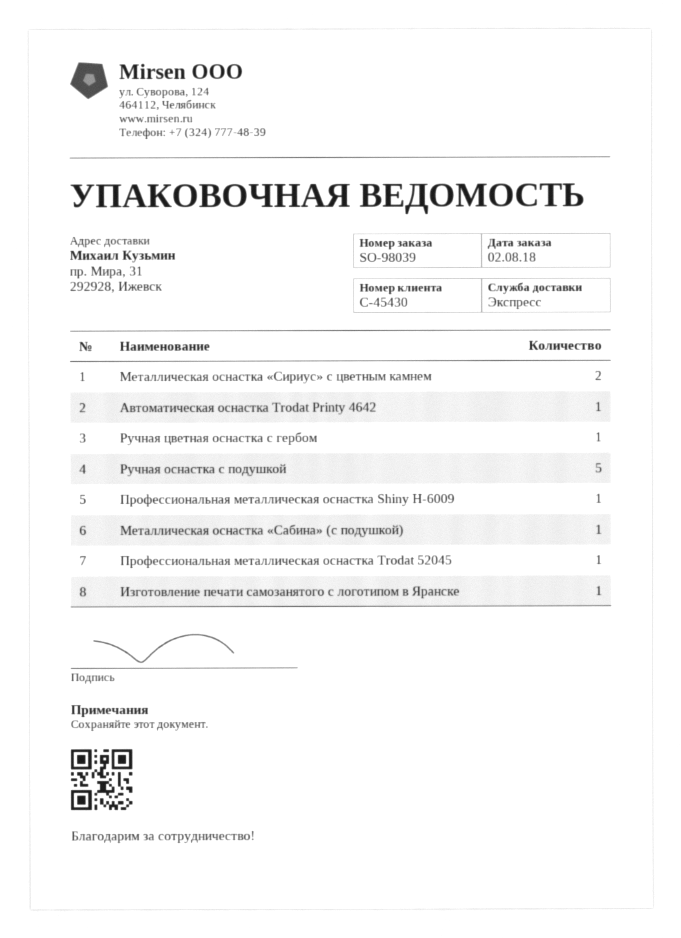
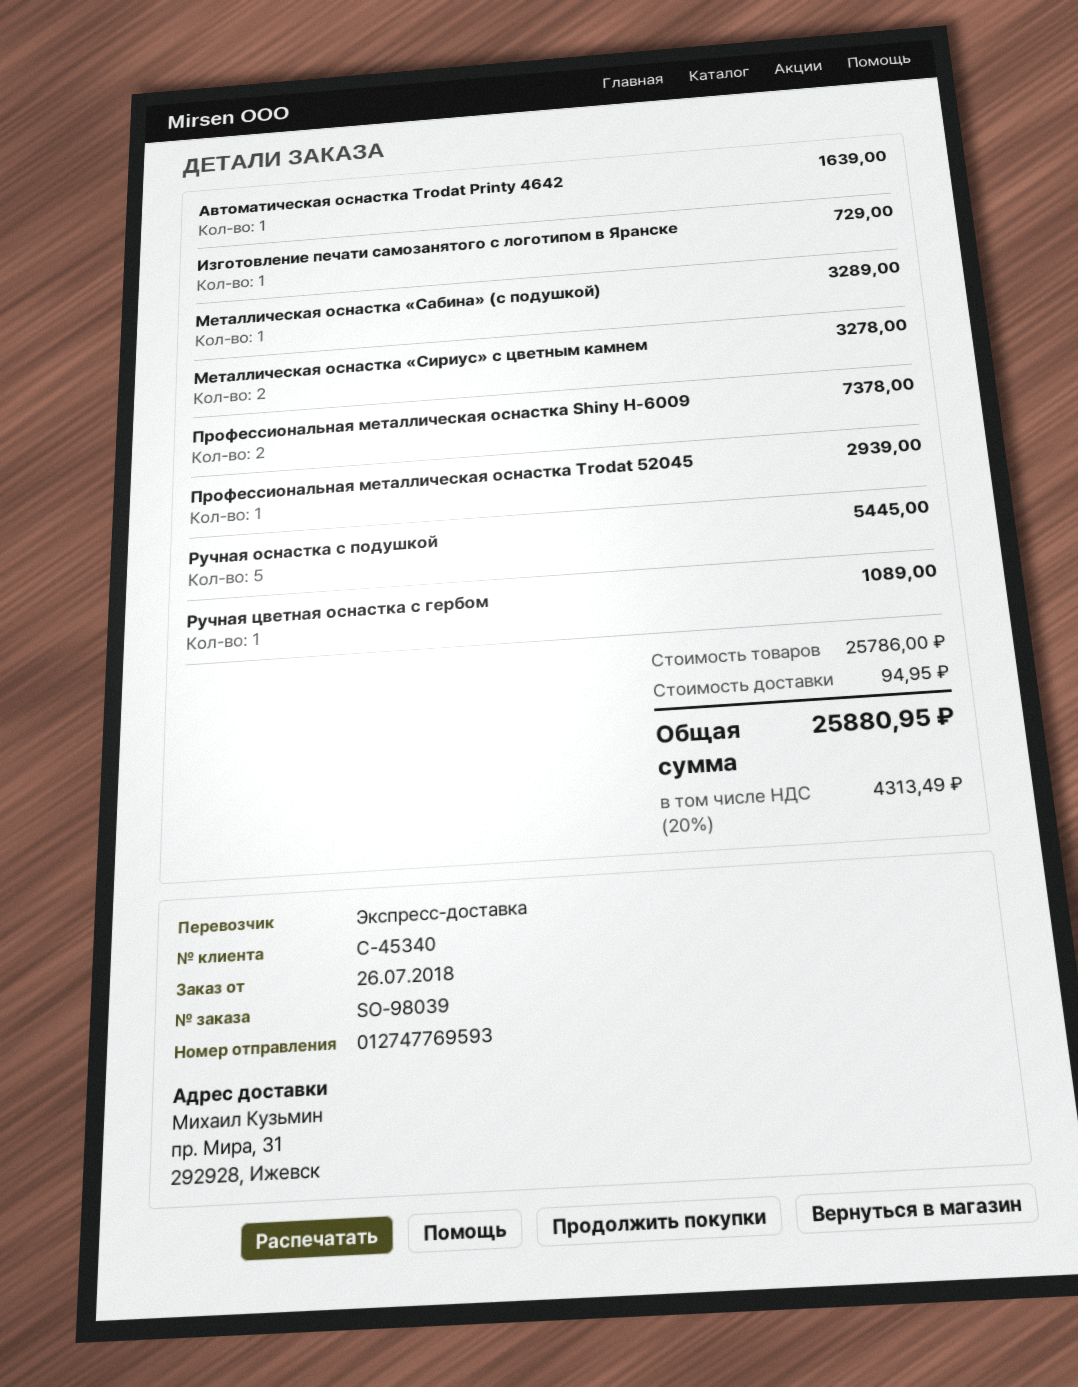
order date: 2018-08-02 -> 2018-07-26
customer number: C-45430 -> C-45340
Профессиональная металлическая оснастка Shiny H-6009: 1 -> 2

